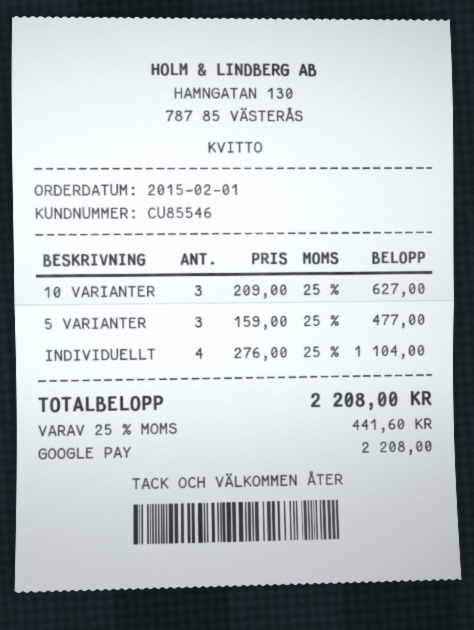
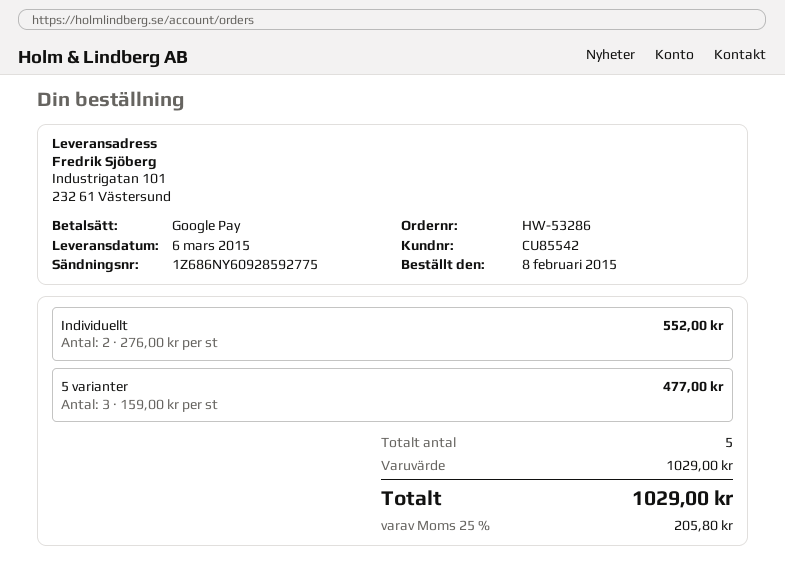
order date: 2015-02-01 -> 2015-02-08
customer number: CU85546 -> CU85542
10 VARIANTER: 3 x 209.00 = 627.00 -> none
INDIVIDUELLT: 4 x 276.00 = 1104.00 -> 2 x 276.00 = 552.00
tax: 25% = 441.60 -> 25% = 205.80
total: 2208.00 -> 1029.00

